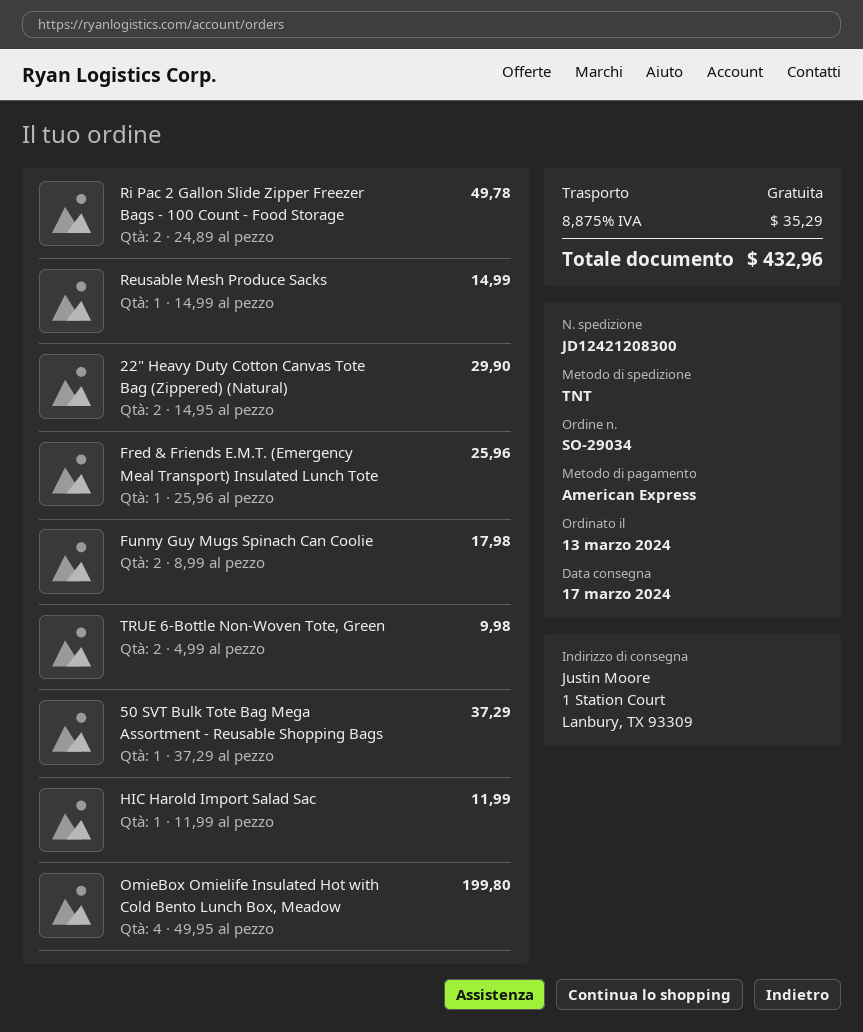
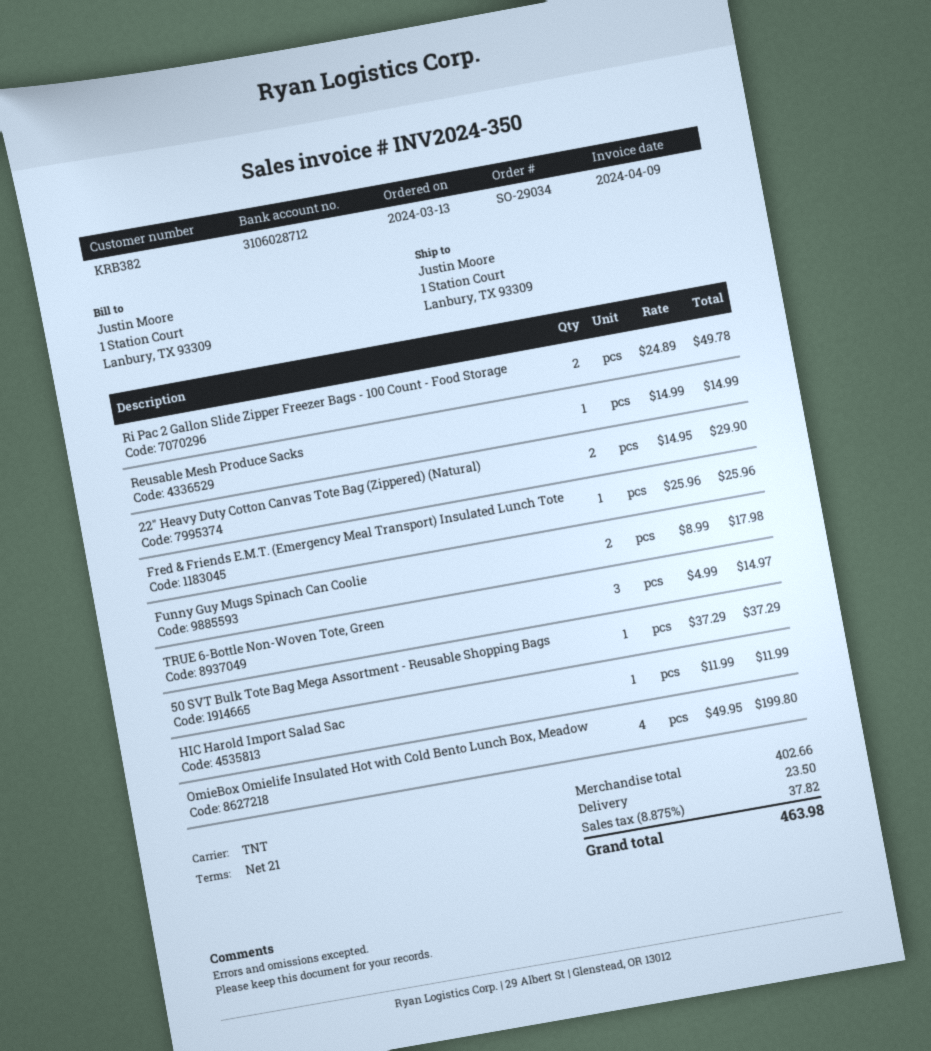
TRUE 6-Bottle Non-Woven Tote, Green: 2 x 4.99 = 9.98 -> 3 x 4.99 = 14.97
shipping: 0.00 -> 23.50
tax: 8.875% = 35.29 -> 8.875% = 37.82
total: 432.96 -> 463.98

